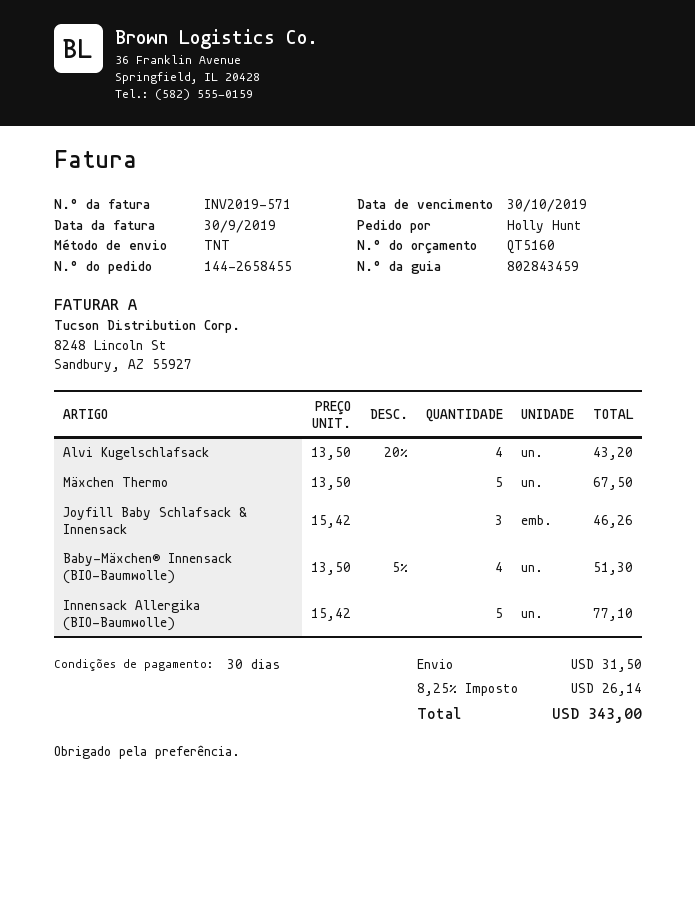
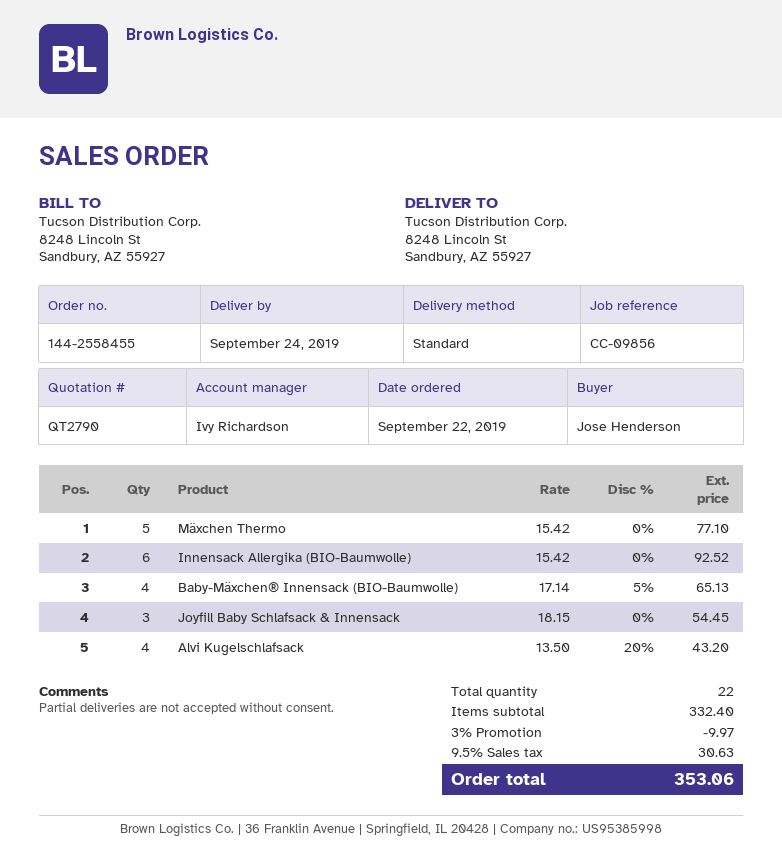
quote number: QT5160 -> QT2790
order number: 144-2658455 -> 144-2558455
ordered by: Holly Hunt -> Jose Henderson
shipping method: TNT -> standard
Mäxchen Thermo: 5 x 13.50 = 67.50 -> 5 x 15.42 = 77.10
Joyfill Baby Schlafsack & Innensack: 3 x 15.42 = 46.26 -> 3 x 18.15 = 54.45
Baby-Mäxchen® Innensack (BIO-Baumwolle): 4 x 13.50 - 5% = 51.30 -> 4 x 17.14 - 5% = 65.13
Innensack Allergika (BIO-Baumwolle): 5 x 15.42 = 77.10 -> 6 x 15.42 = 92.52
discount: none -> 3% = 9.97
shipping: 31.50 -> none
tax: 8.25% = 26.14 -> 9.5% = 30.63
total: 343.00 -> 353.06

